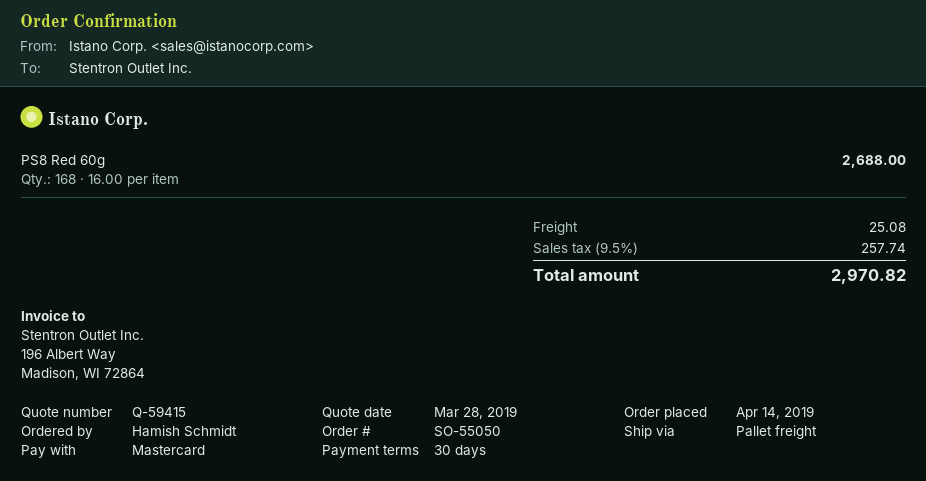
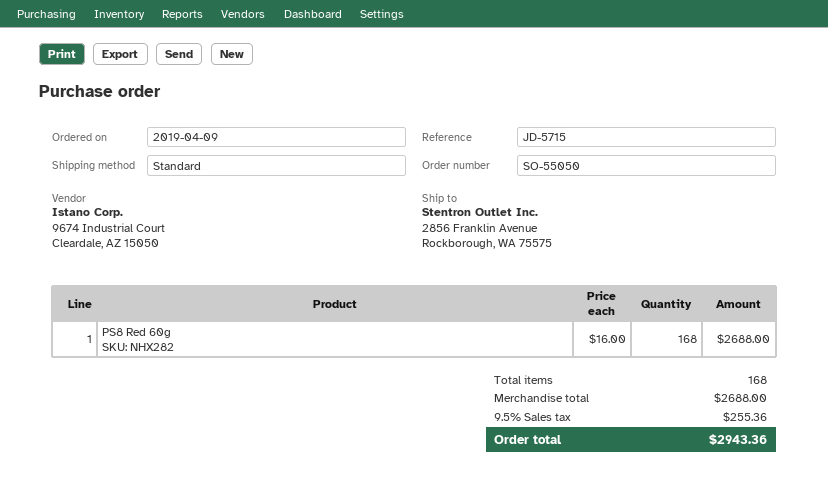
order date: 2019-04-14 -> 2019-04-09
shipping method: pallet freight -> standard
shipping: 25.08 -> none
tax: 9.5% = 257.74 -> 9.5% = 255.36
total: 2970.82 -> 2943.36

